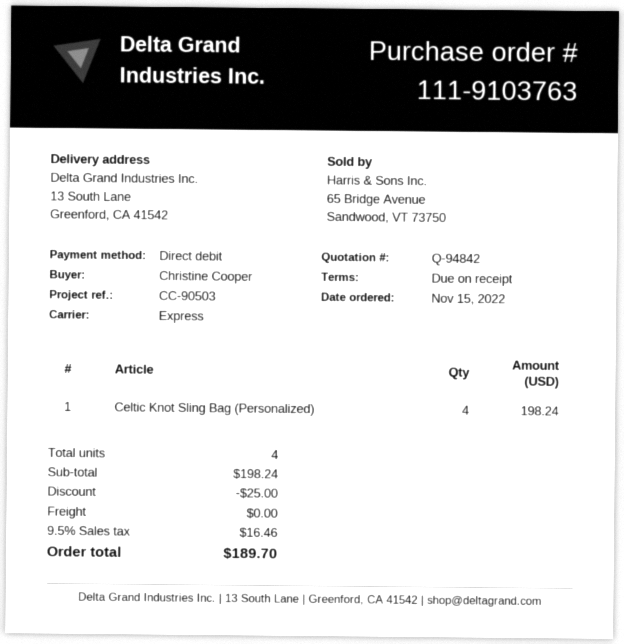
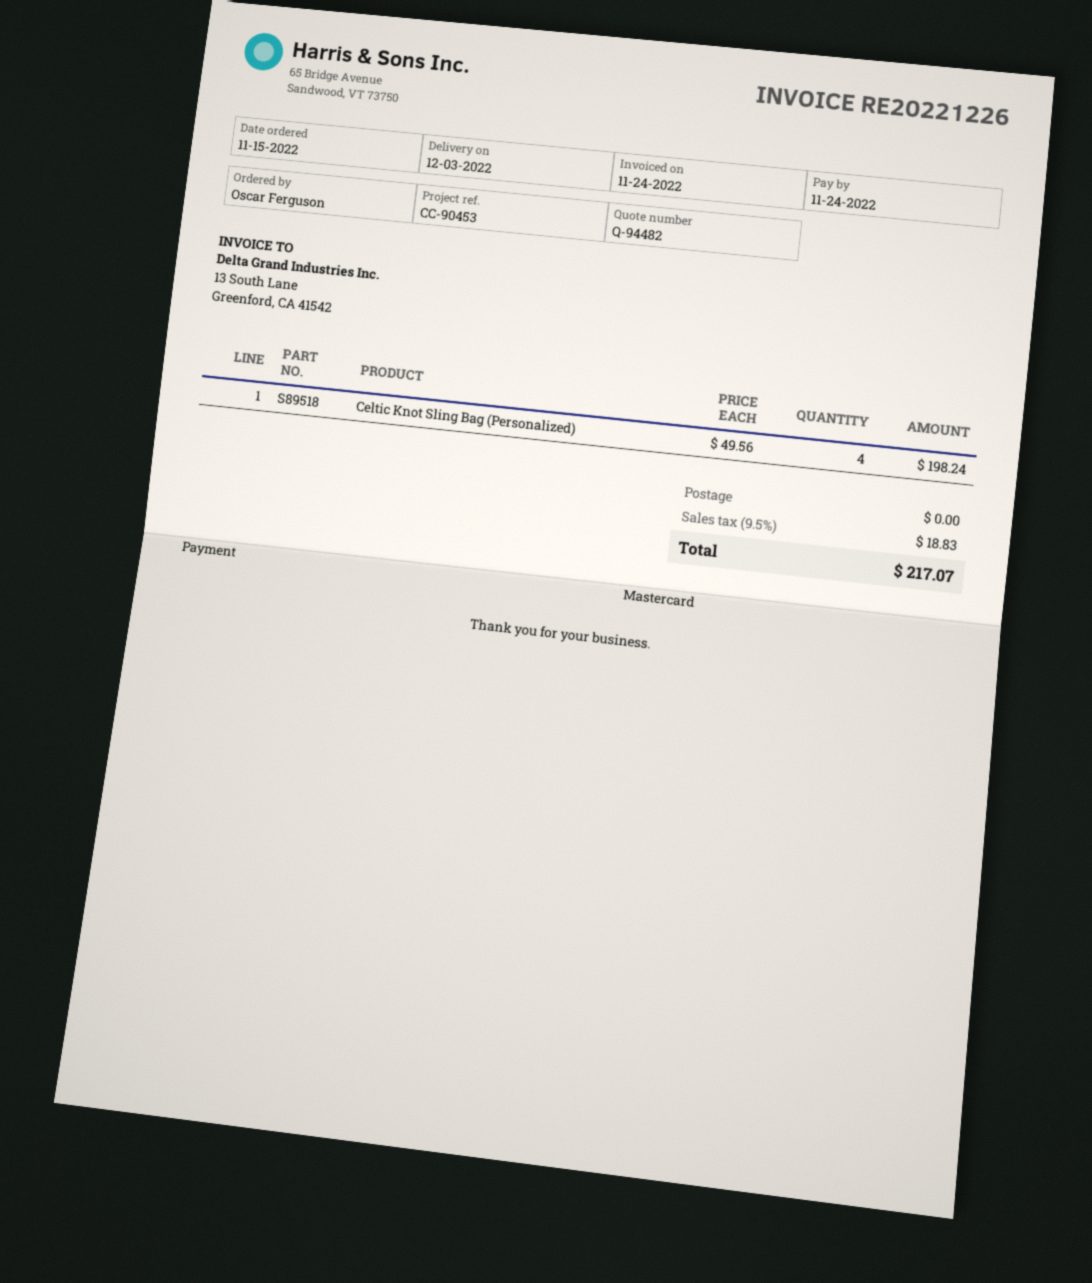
quote number: Q-94842 -> Q-94482
reference: CC-90503 -> CC-90453
ordered by: Christine Cooper -> Oscar Ferguson
payment method: direct debit -> Mastercard
discount: 25.00 -> none
tax: 9.5% = 16.46 -> 9.5% = 18.83
total: 189.70 -> 217.07

